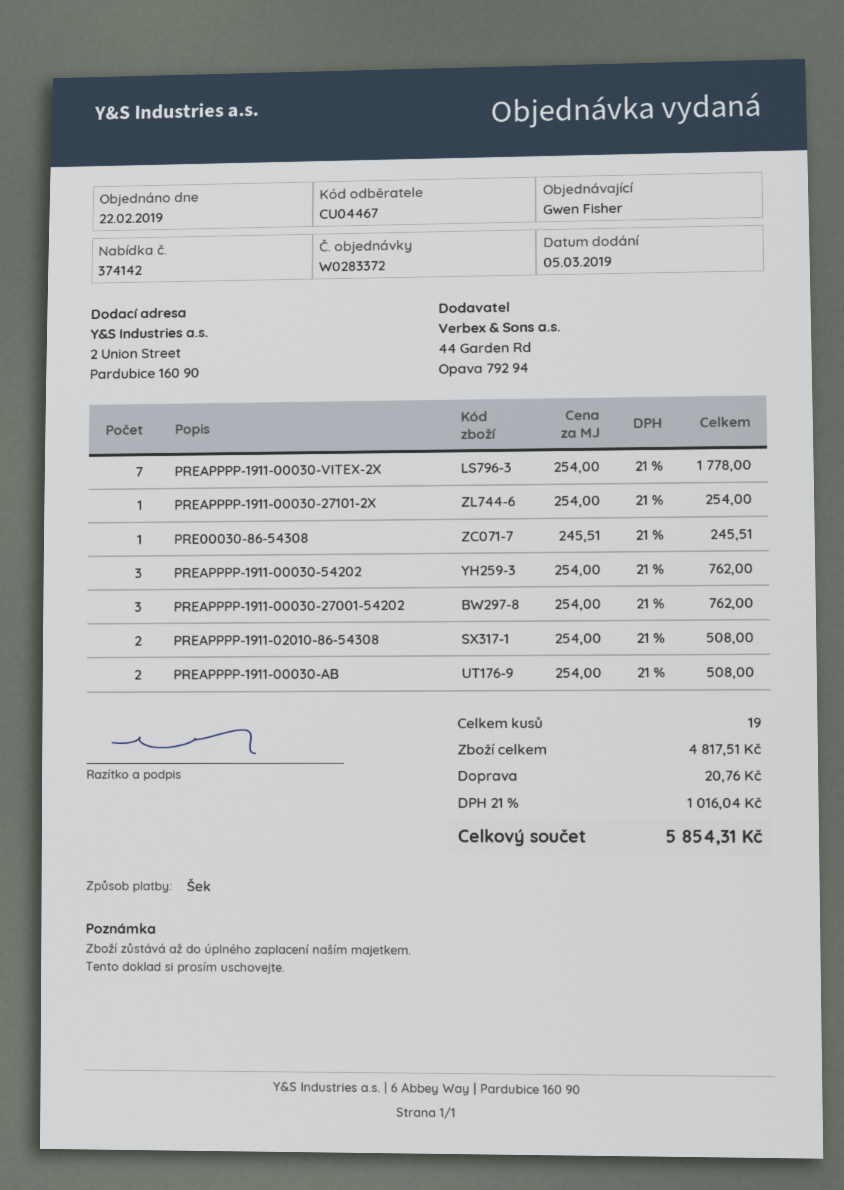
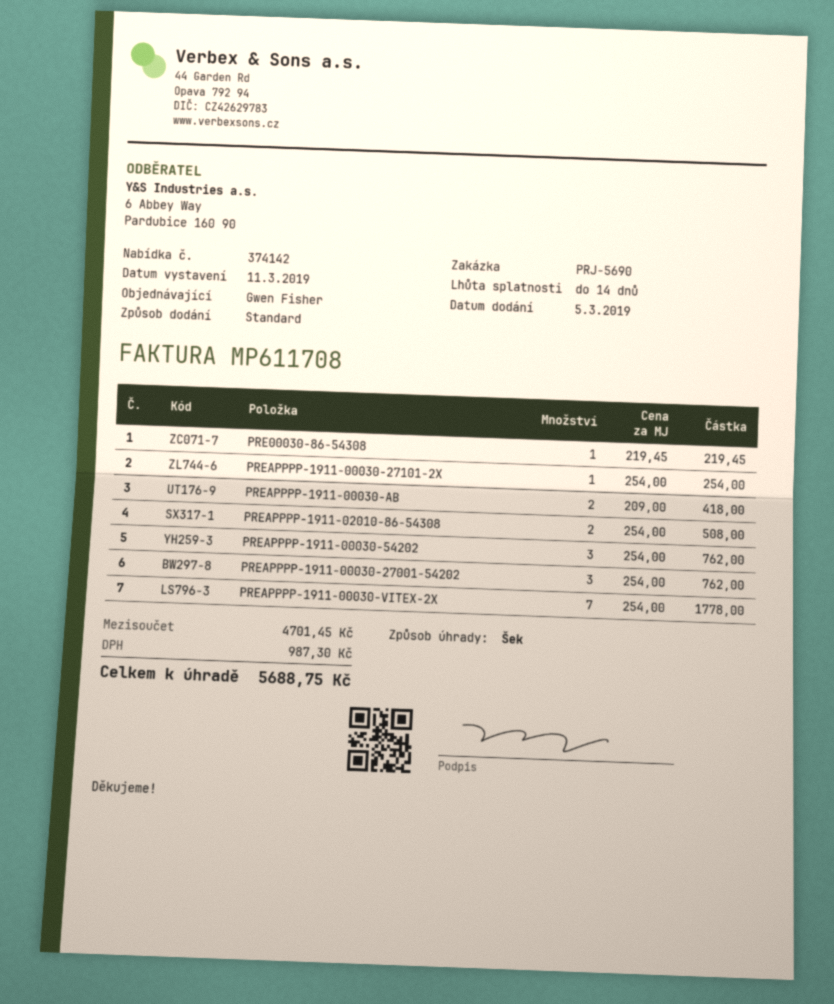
PRE00030-86-54308: 1 x 245.51 = 245.51 -> 1 x 219.45 = 219.45
PREAPPPP-1911-00030-AB: 2 x 254.00 = 508.00 -> 2 x 209.00 = 418.00
subtotal: 4817.51 -> 4701.45
shipping: 20.76 -> none
tax: 1016.04 -> 987.30
total: 5854.31 -> 5688.75

